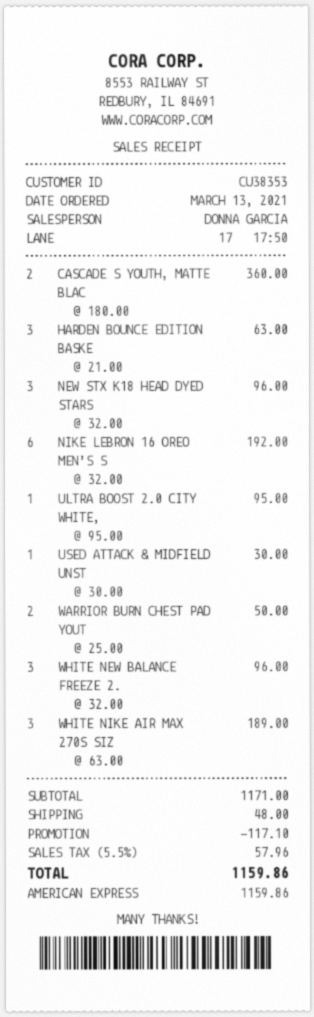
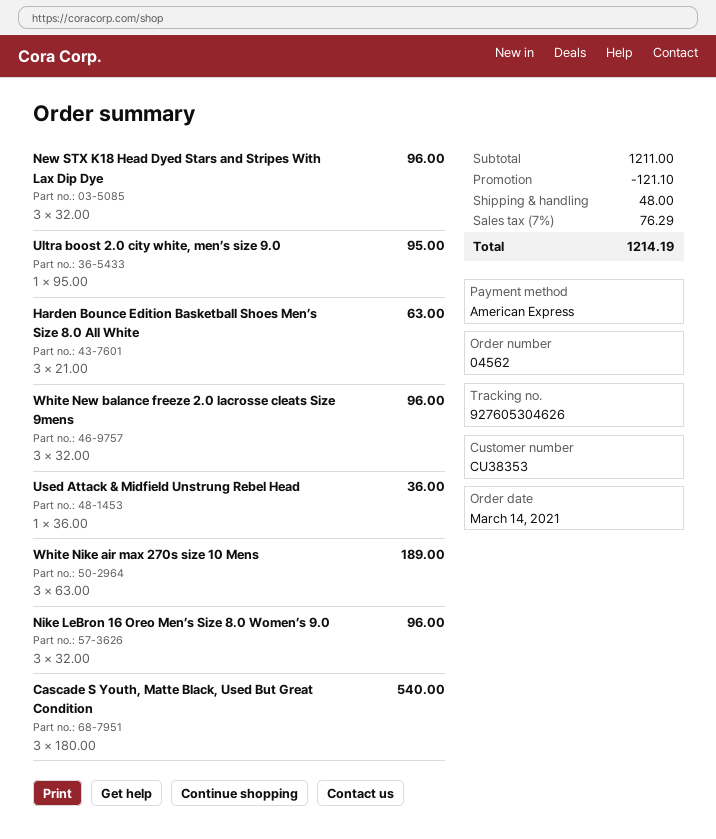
order date: 2021-03-13 -> 2021-03-14
CASCADE S YOUTH, MATTE BLAC: 2 x 180.00 = 360.00 -> 3 x 180.00 = 540.00
NIKE LEBRON 16 OREO MEN’S S: 6 x 32.00 = 192.00 -> 3 x 32.00 = 96.00
USED ATTACK & MIDFIELD UNST: 1 x 30.00 = 30.00 -> 1 x 36.00 = 36.00
WARRIOR BURN CHEST PAD YOUT: 2 x 25.00 = 50.00 -> none
subtotal: 1171.00 -> 1211.00
discount: 117.10 -> 121.10
tax: 5.5% = 57.96 -> 7% = 76.29
total: 1159.86 -> 1214.19

